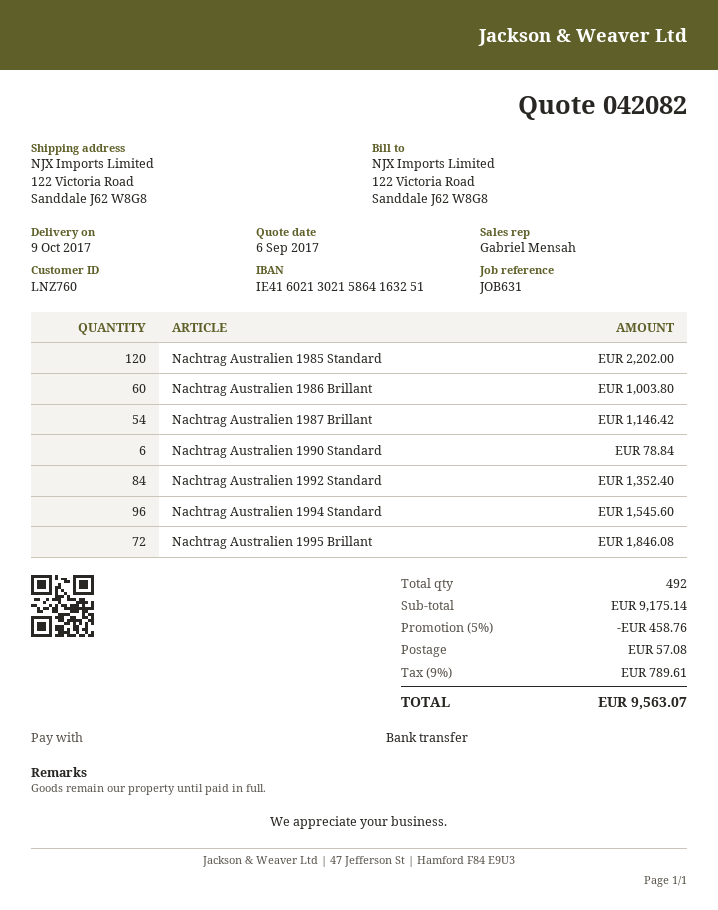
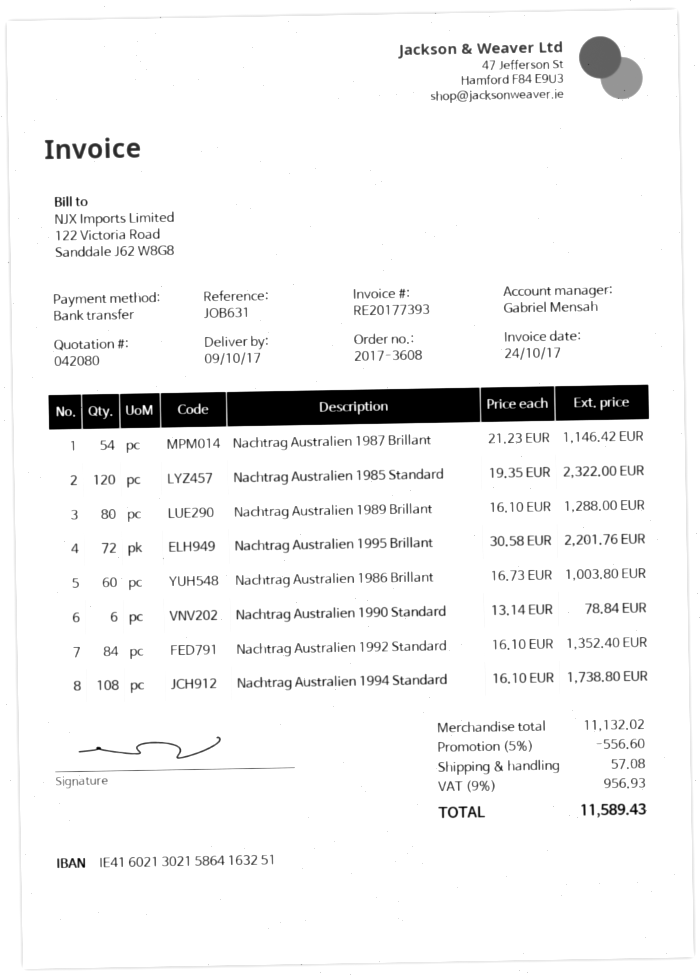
quote number: 042082 -> 042080
Nachtrag Australien 1985 Standard: 120 for 2202.00 -> 120 for 2322.00
Nachtrag Australien 1994 Standard: 96 for 1545.60 -> 108 for 1738.80
Nachtrag Australien 1995 Brillant: 72 for 1846.08 -> 72 for 2201.76
Nachtrag Australien 1989 Brillant: none -> 80 for 1288.00
subtotal: 9175.14 -> 11132.02
discount: 5% = 458.76 -> 5% = 556.60
tax: 9% = 789.61 -> 9% = 956.93
total: 9563.07 -> 11589.43

